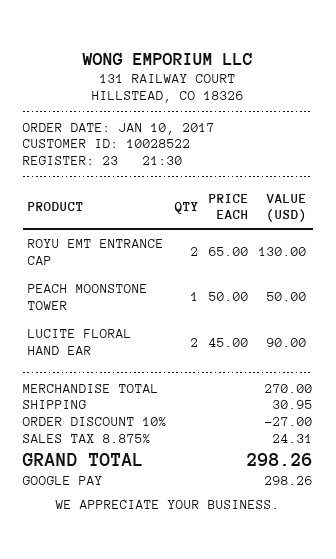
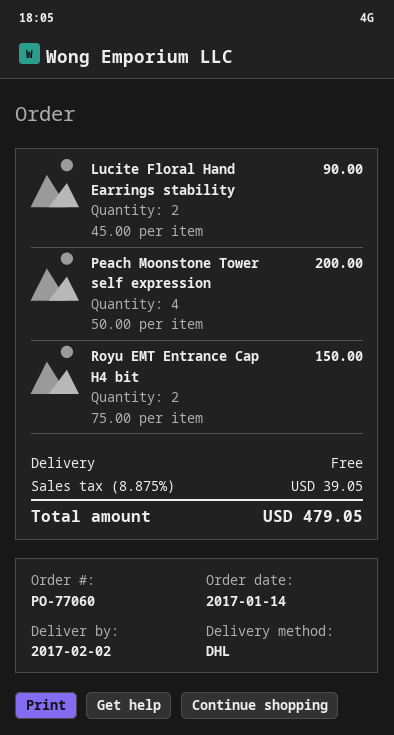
order date: 2017-01-10 -> 2017-01-14
ROYU EMT ENTRANCE CAP: 2 x 65.00 = 130.00 -> 2 x 75.00 = 150.00
PEACH MOONSTONE TOWER: 1 x 50.00 = 50.00 -> 4 x 50.00 = 200.00
discount: 10% = 27.00 -> none
shipping: 30.95 -> 0.00
tax: 8.875% = 24.31 -> 8.875% = 39.05
total: 298.26 -> 479.05

